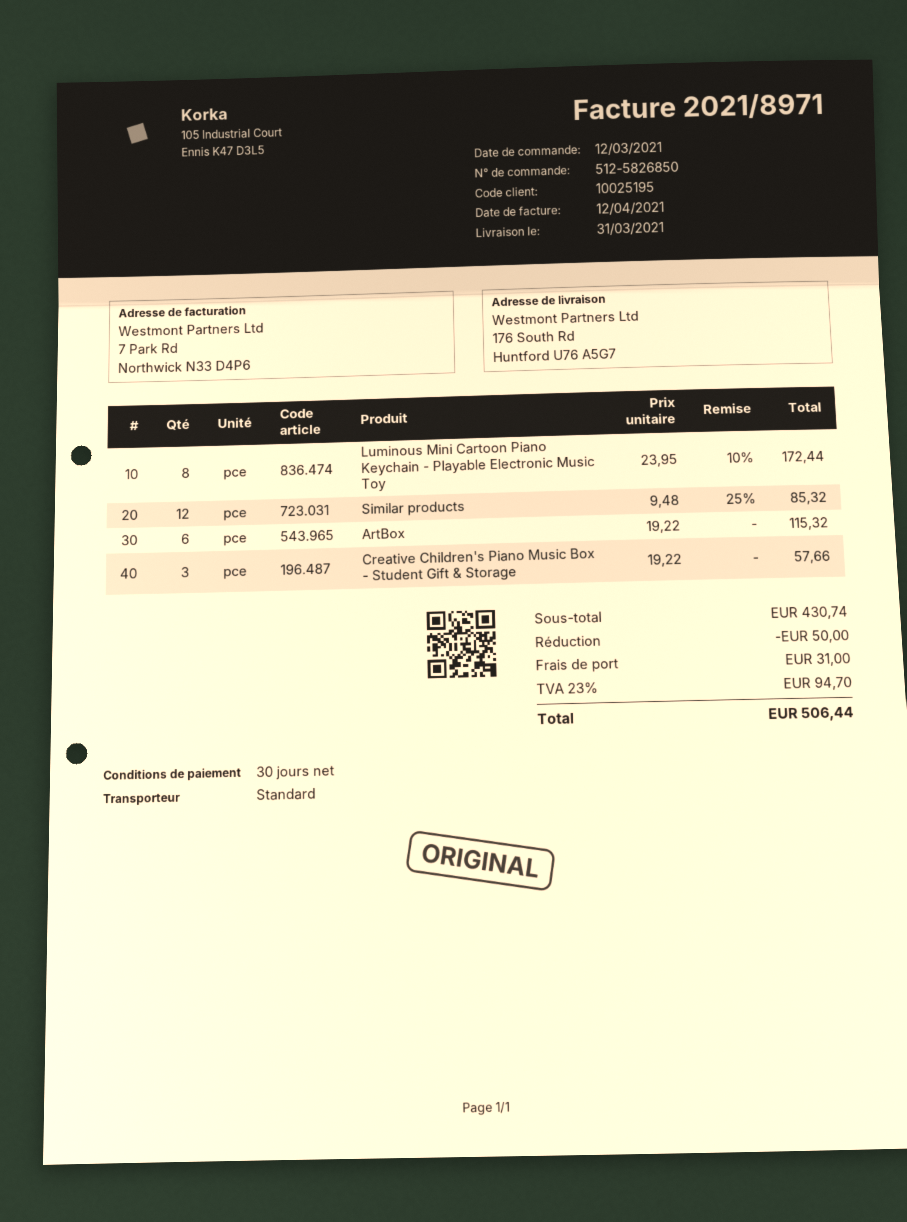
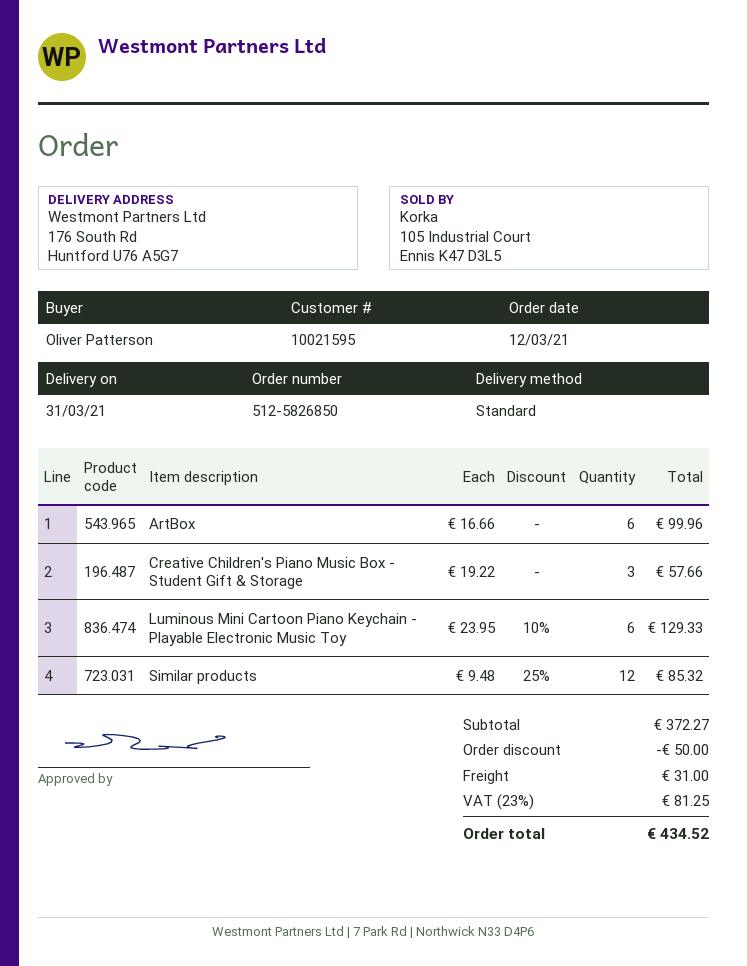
customer number: 10025195 -> 10021595
Luminous Mini Cartoon Piano Keychain - Playable Electronic Music Toy: 8 x 23.95 - 10% = 172.44 -> 6 x 23.95 - 10% = 129.33
ArtBox: 6 x 19.22 = 115.32 -> 6 x 16.66 = 99.96
subtotal: 430.74 -> 372.27
tax: 23% = 94.70 -> 23% = 81.25
total: 506.44 -> 434.52

